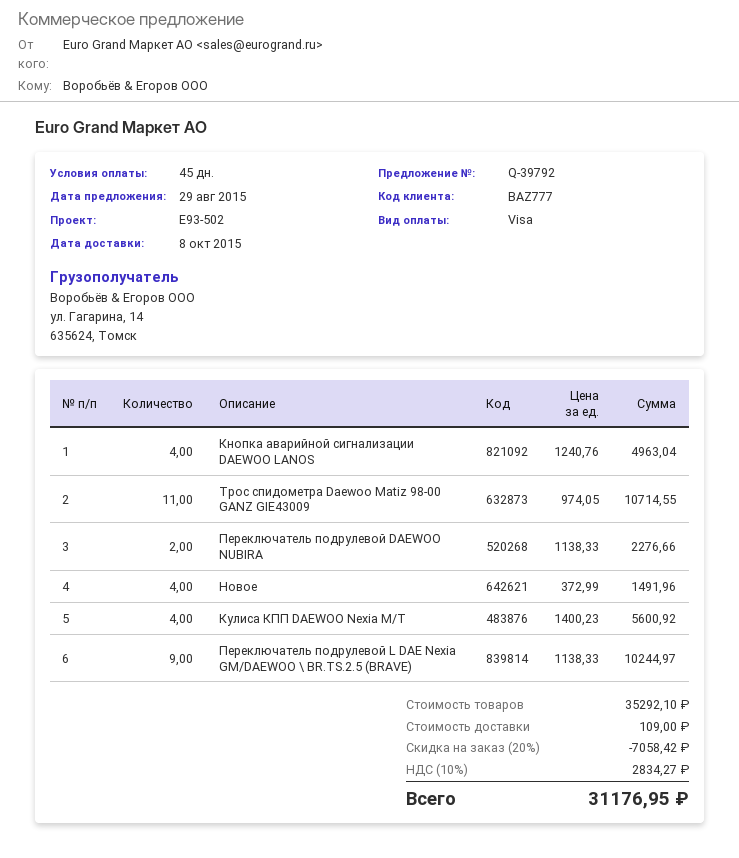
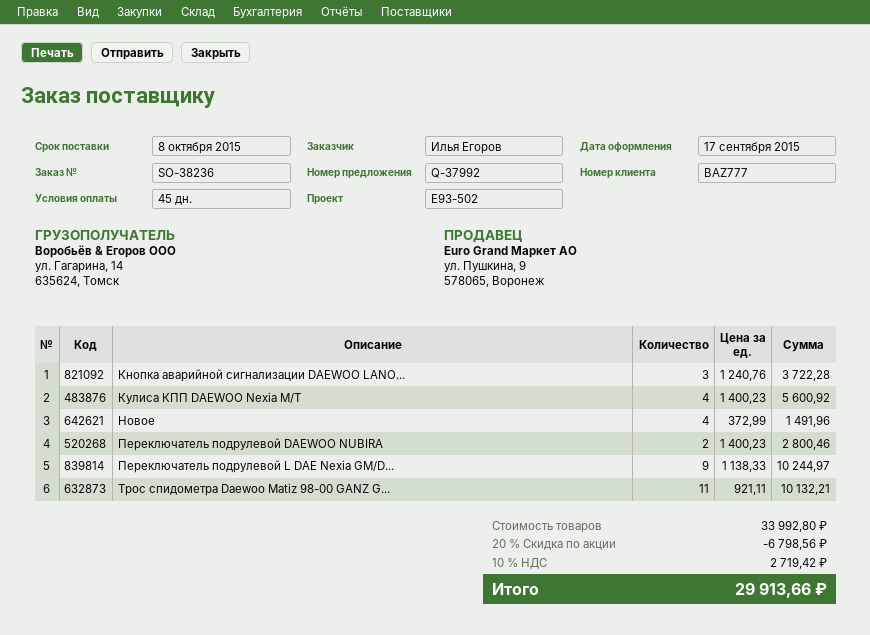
quote number: Q-39792 -> Q-37992
Кнопка аварийной сигнализации DAEWOO LANOS: 4 x 1240.76 = 4963.04 -> 3 x 1240.76 = 3722.28
Трос спидометра Daewoo Matiz 98-00 GANZ GIE43009: 11 x 974.05 = 10714.55 -> 11 x 921.11 = 10132.21
Переключатель подрулевой DAEWOO NUBIRA: 2 x 1138.33 = 2276.66 -> 2 x 1400.23 = 2800.46
subtotal: 35292.10 -> 33992.80
discount: 20% = 7058.42 -> 20% = 6798.56
shipping: 109.00 -> none
tax: 10% = 2834.27 -> 10% = 2719.42
total: 31176.95 -> 29913.66

